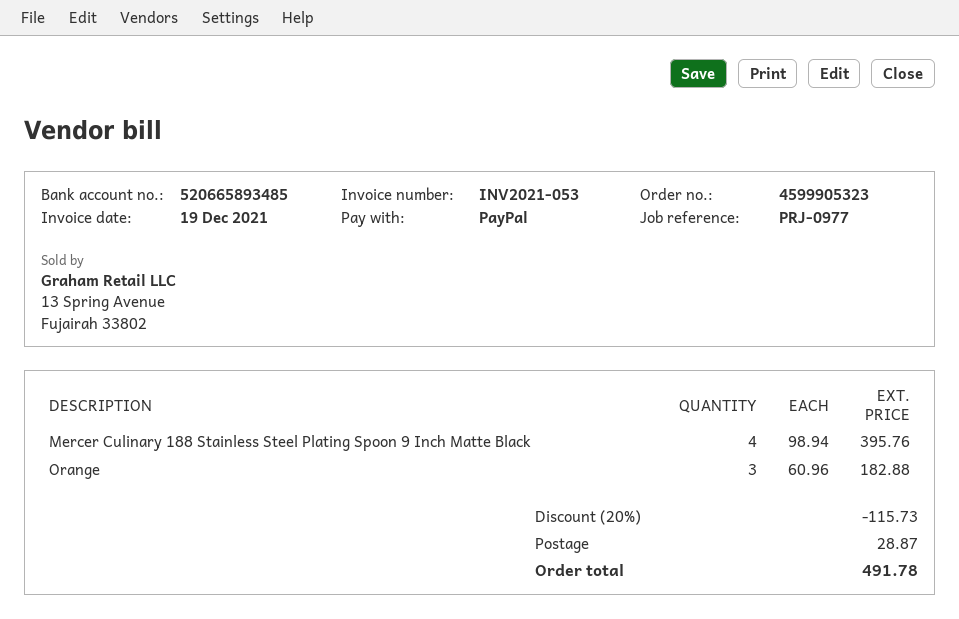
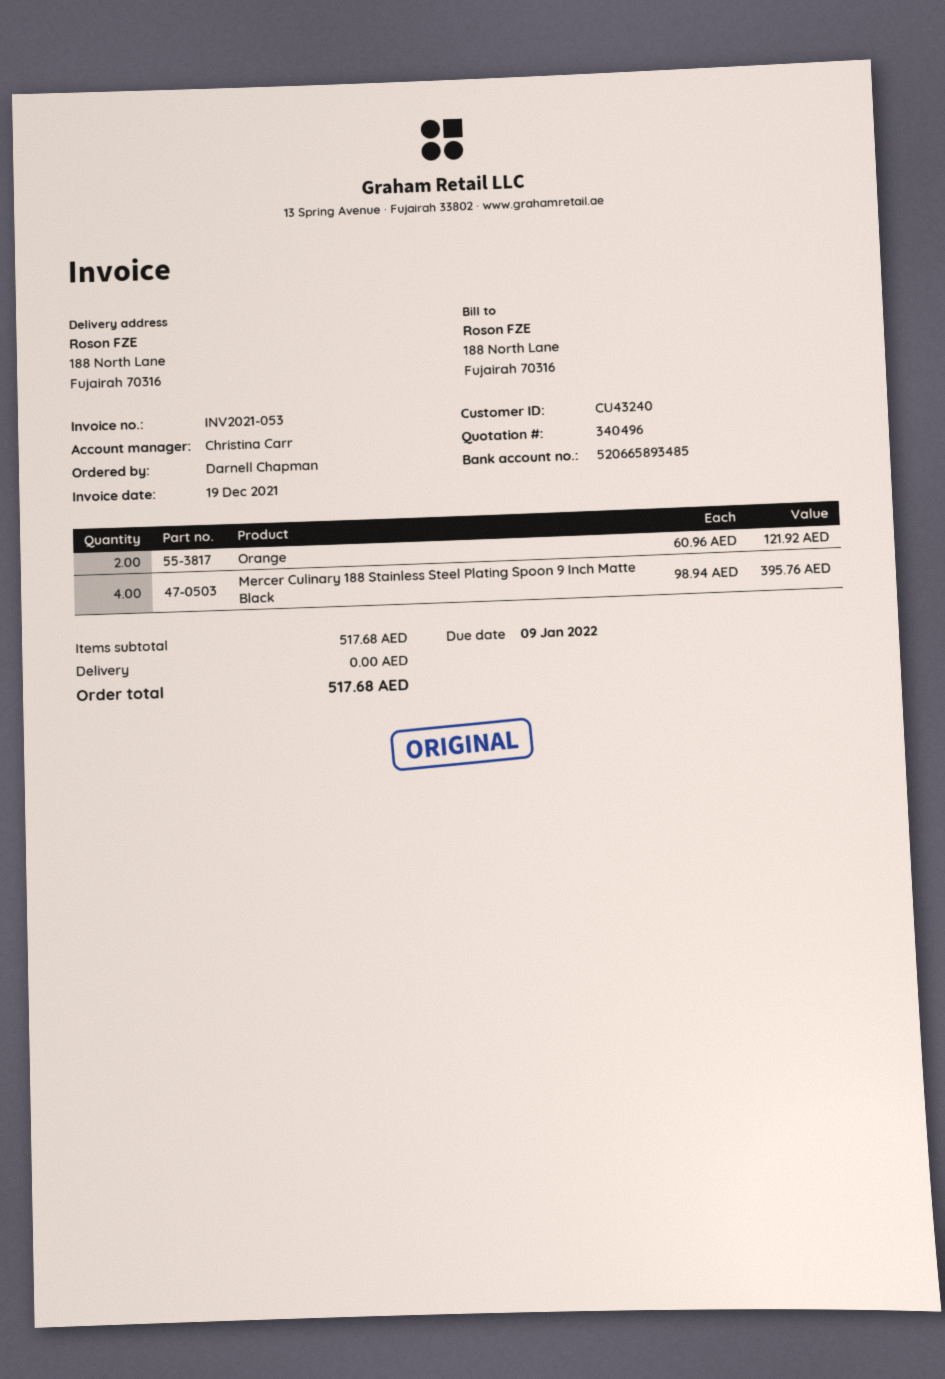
Orange: 3 x 60.96 = 182.88 -> 2 x 60.96 = 121.92
discount: 20% = 115.73 -> none
shipping: 28.87 -> 0.00
total: 491.78 -> 517.68

